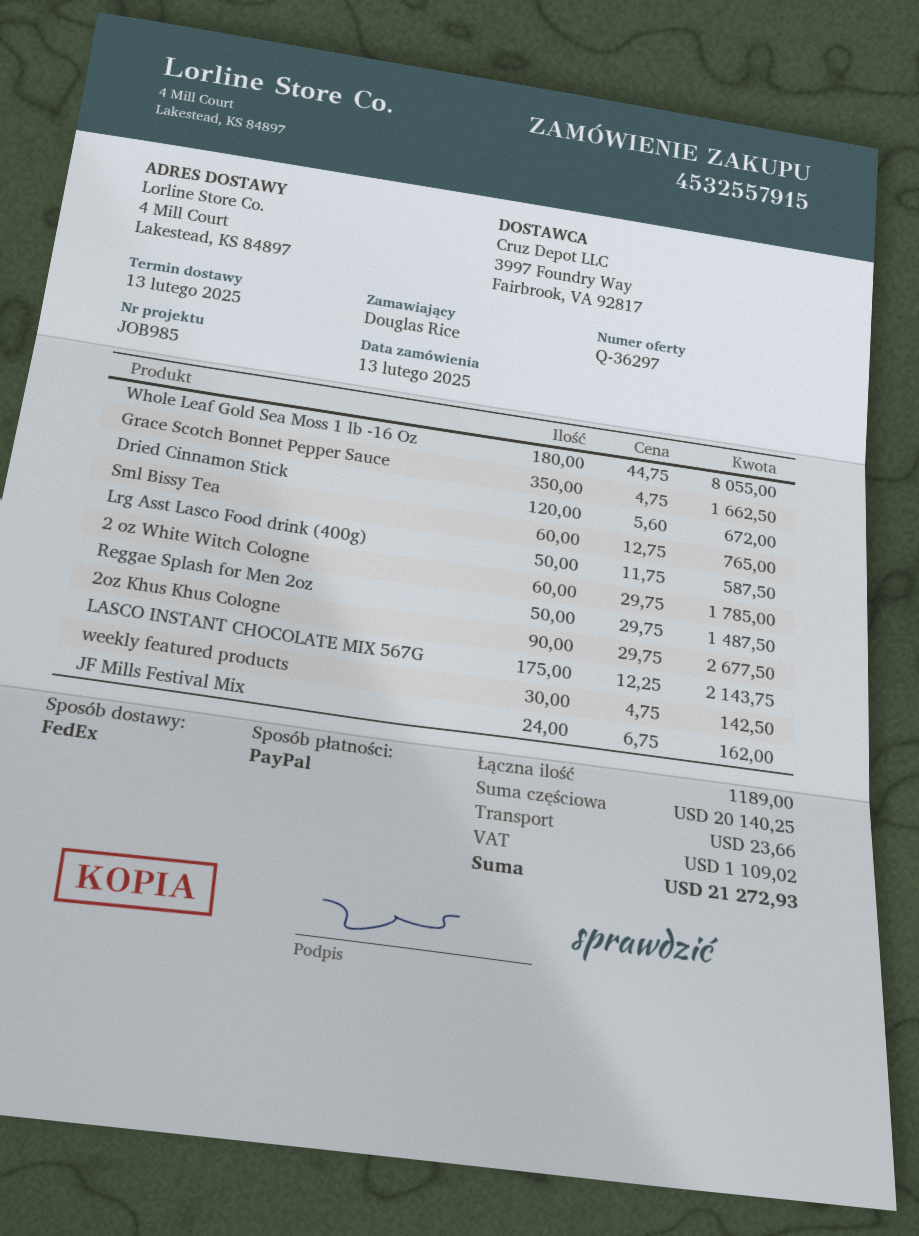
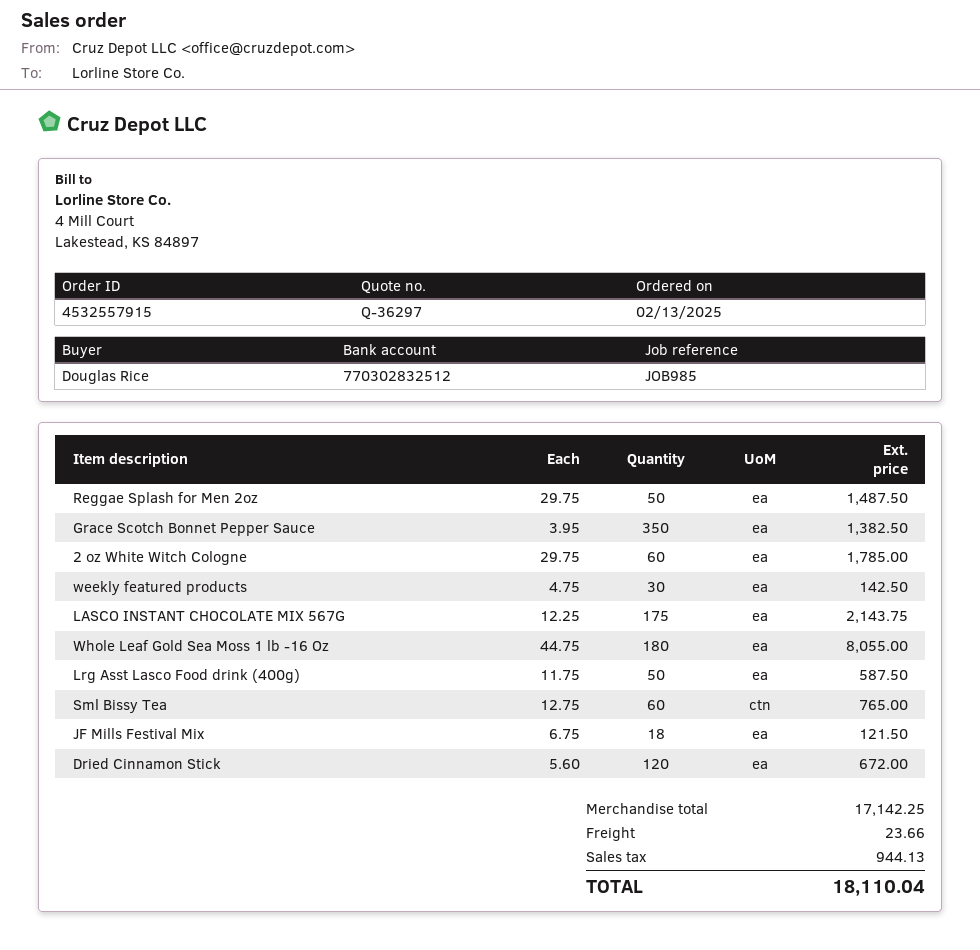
Grace Scotch Bonnet Pepper Sauce: 350 x 4.75 = 1662.50 -> 350 x 3.95 = 1382.50
2oz Khus Khus Cologne: 90 x 29.75 = 2677.50 -> none
JF Mills Festival Mix: 24 x 6.75 = 162.00 -> 18 x 6.75 = 121.50
subtotal: 20140.25 -> 17142.25
tax: 1109.02 -> 944.13
total: 21272.93 -> 18110.04

